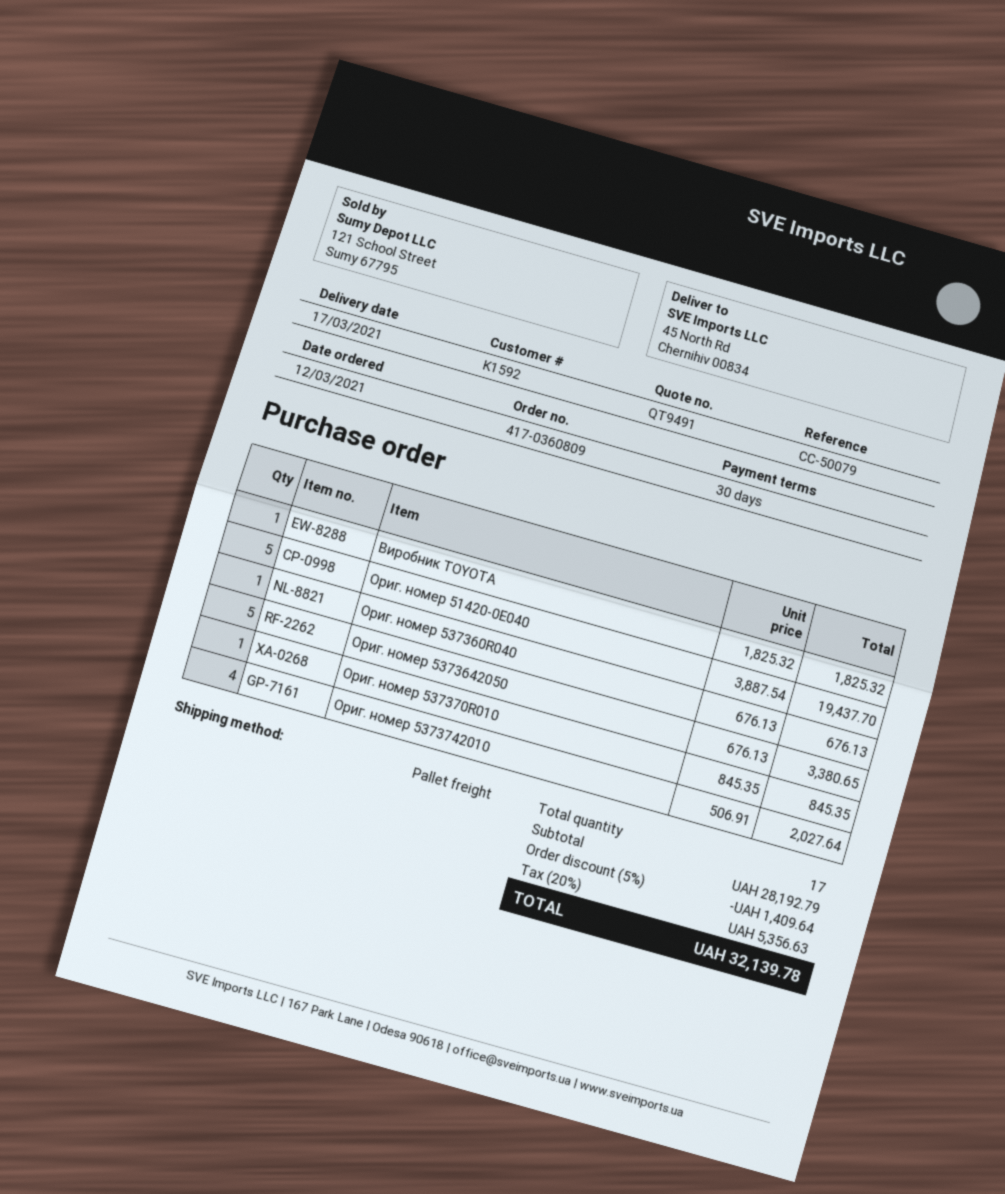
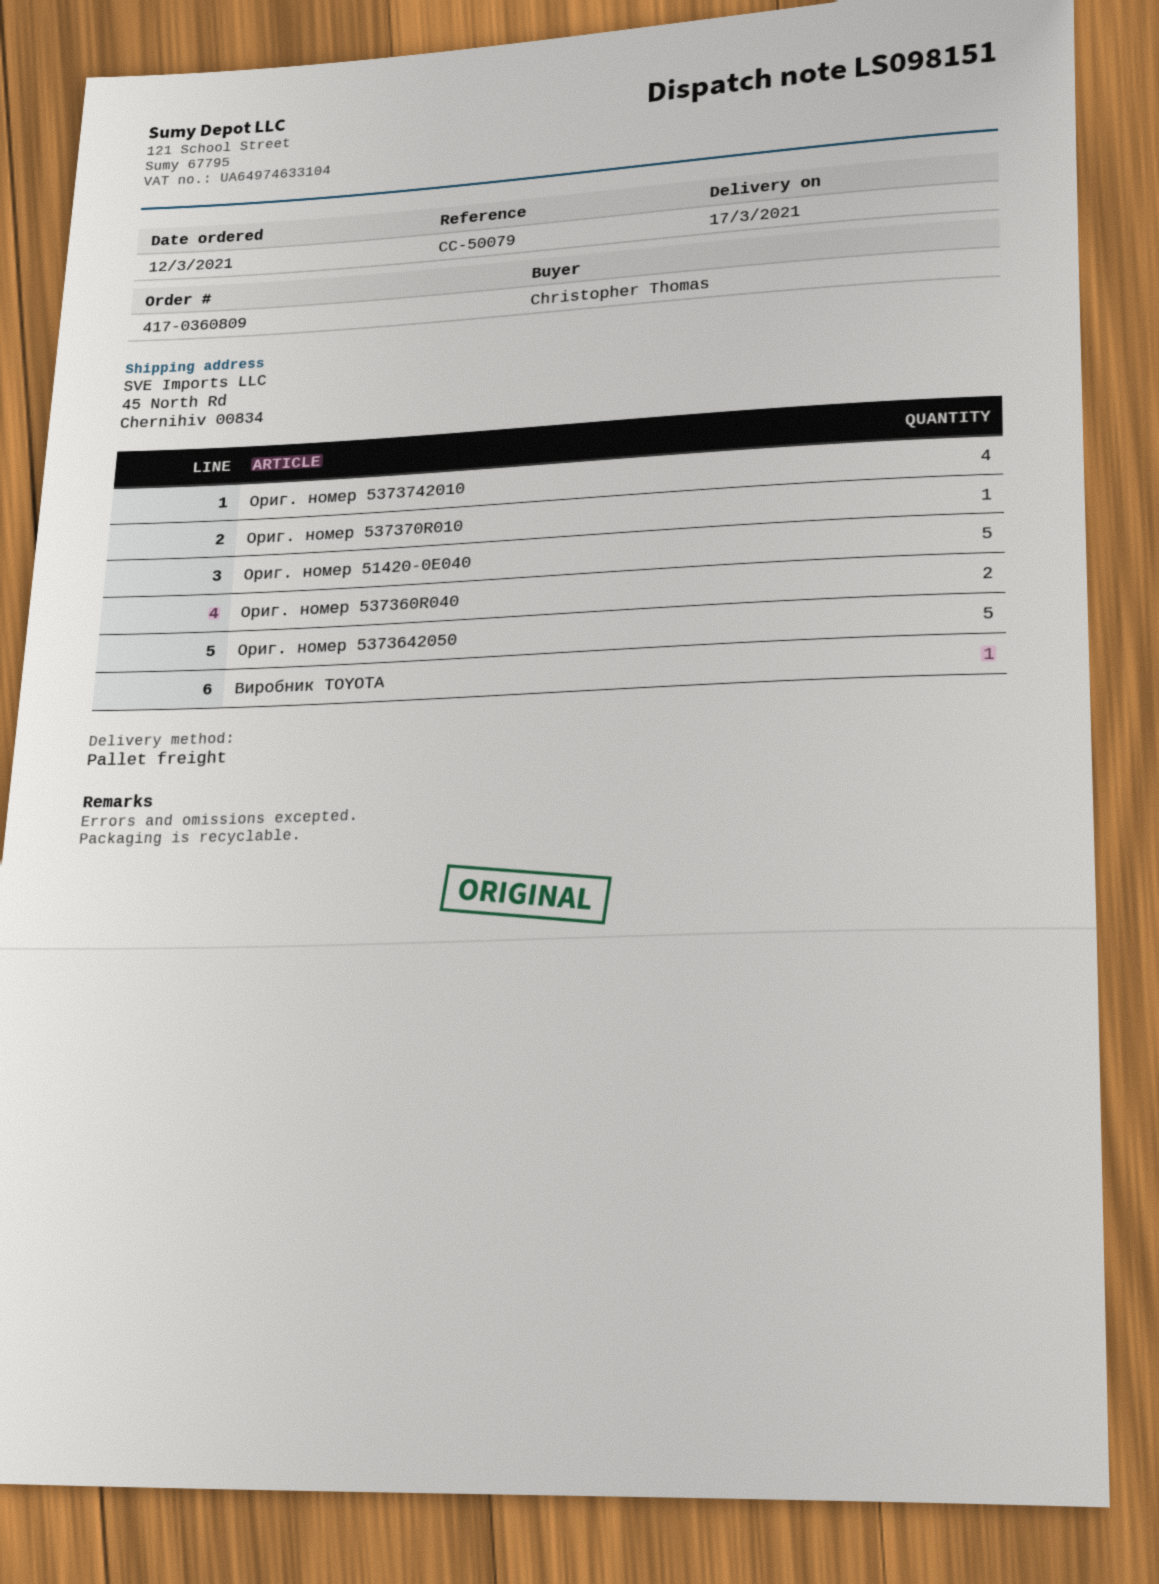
Ориг. номер 537360R040: 1 -> 2

